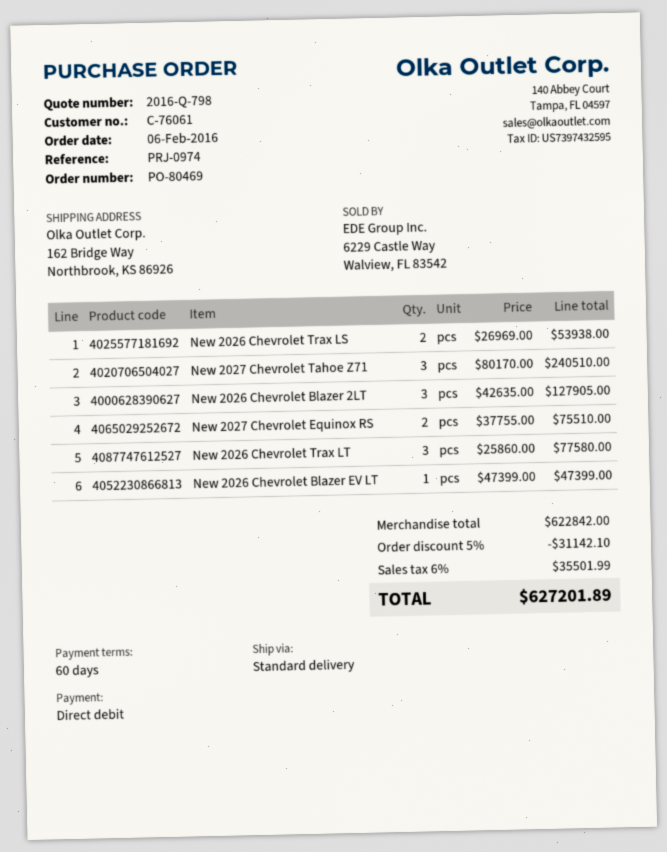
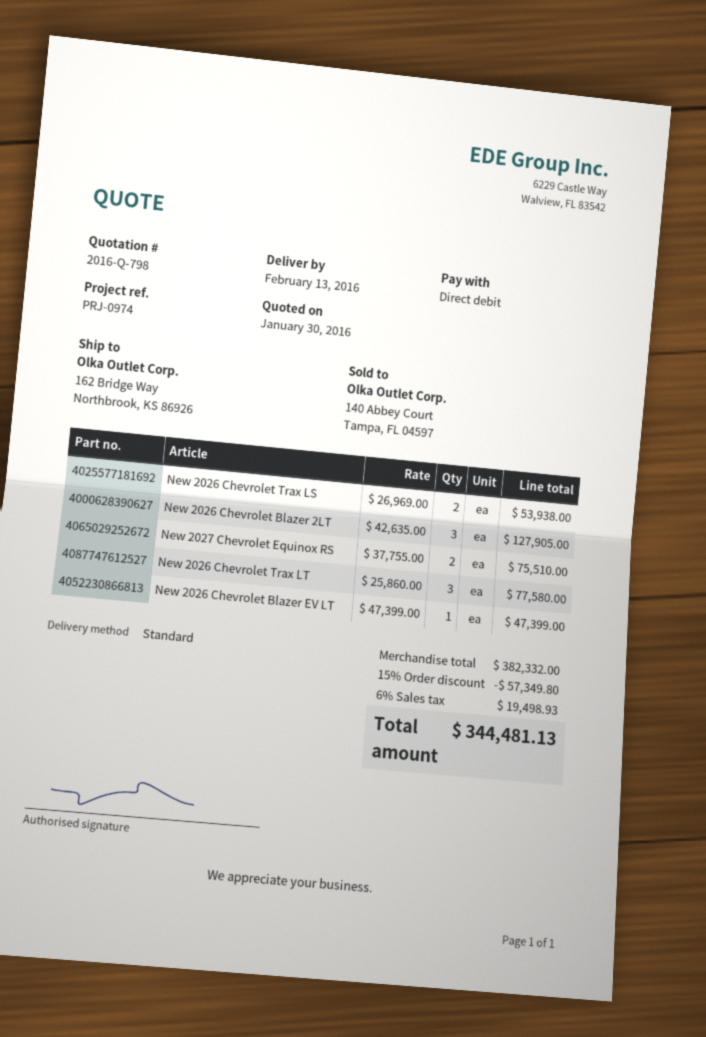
New 2027 Chevrolet Tahoe Z71: 3 x 80170.00 = 240510.00 -> none
subtotal: 622842.00 -> 382332.00
discount: 5% = 31142.10 -> 15% = 57349.80
tax: 6% = 35501.99 -> 6% = 19498.93
total: 627201.89 -> 344481.13

